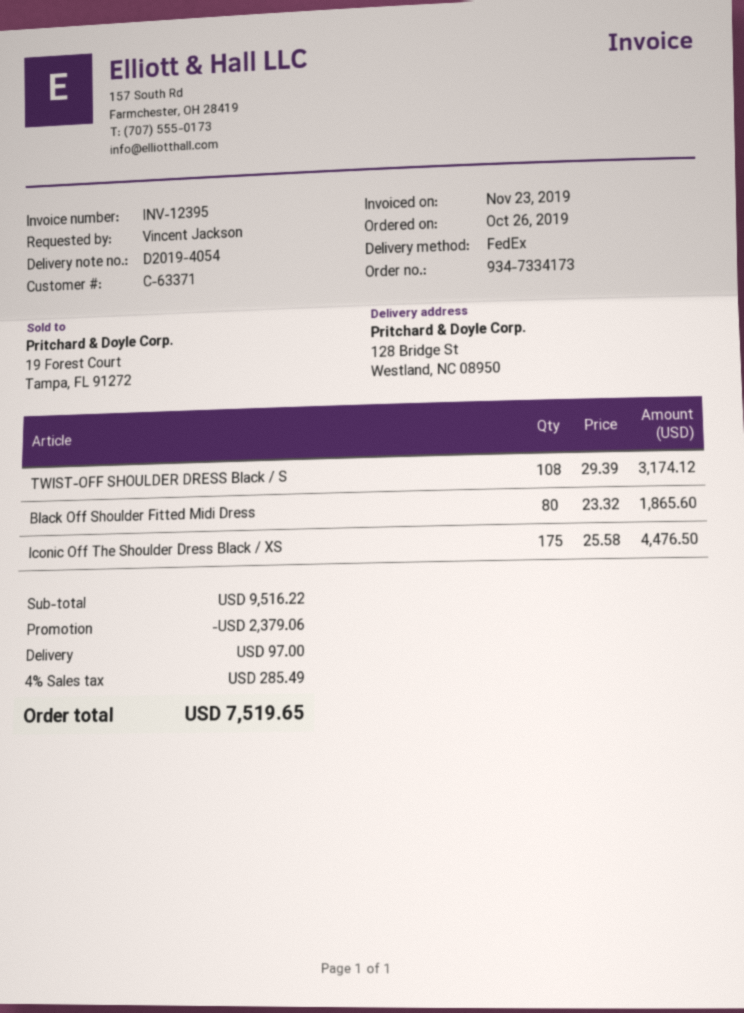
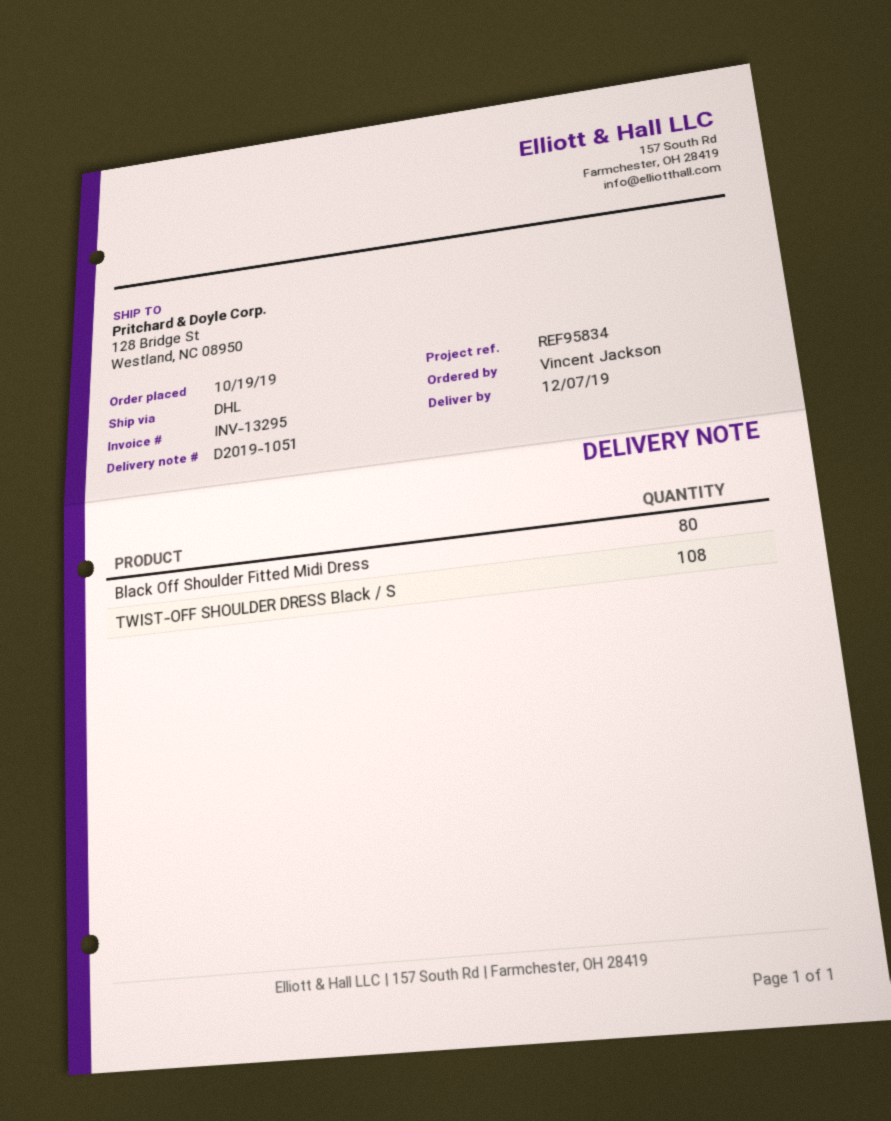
order date: 2019-10-26 -> 2019-10-19
delivery note number: D2019-4054 -> D2019-1051
invoice number: INV-12395 -> INV-13295
shipping method: FedEx -> DHL
Iconic Off The Shoulder Dress Black / XS: 175 -> none

